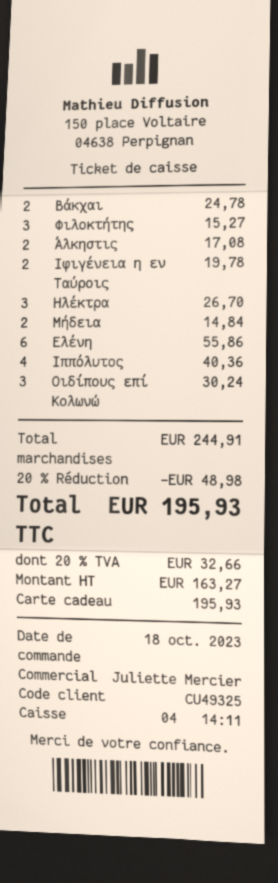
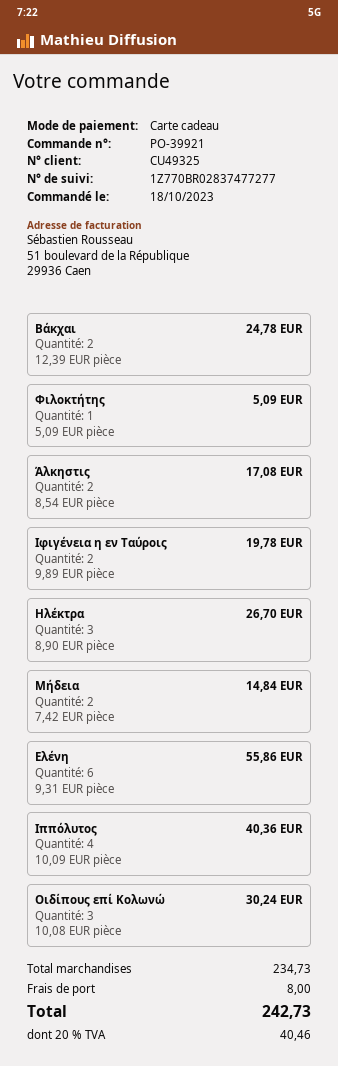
Φιλοκτήτης: 3 for 15.27 -> 1 for 5.09
subtotal: 244.91 -> 234.73
discount: 20% = 48.98 -> none
shipping: none -> 8.00
tax: 20% = 32.66 -> 20% = 40.46
total: 195.93 -> 242.73

